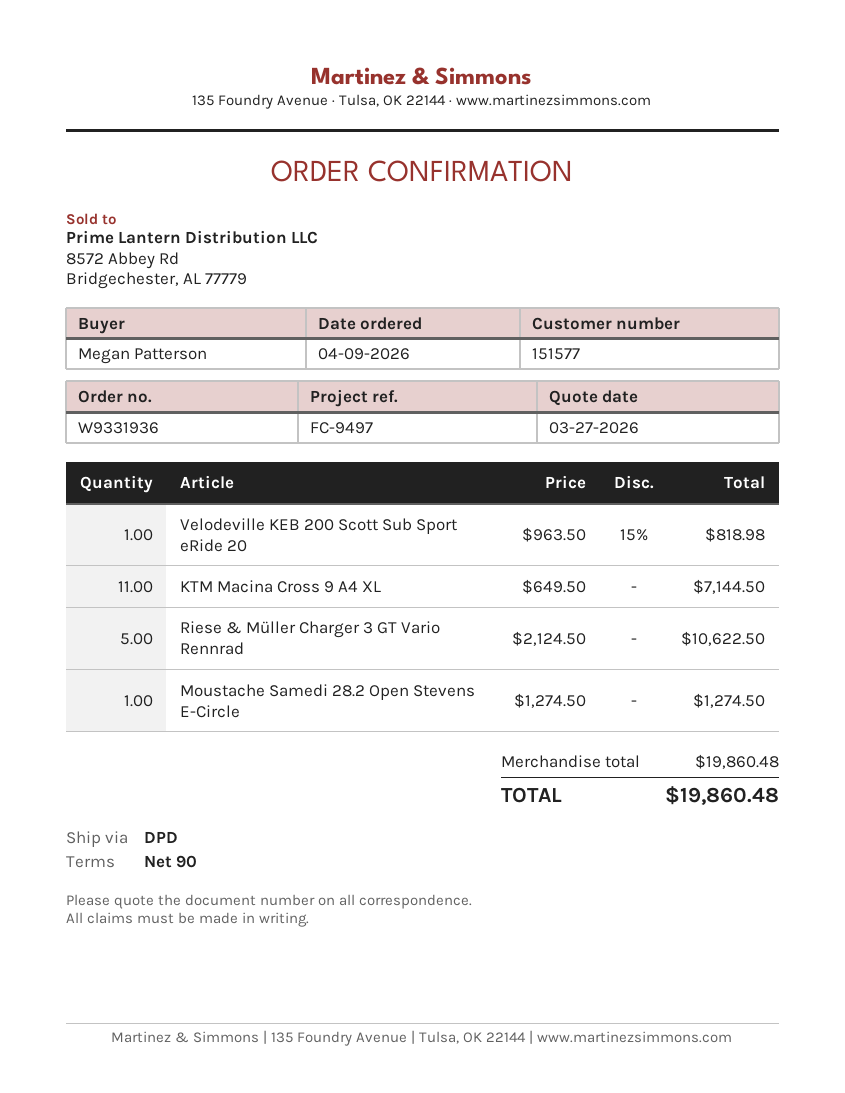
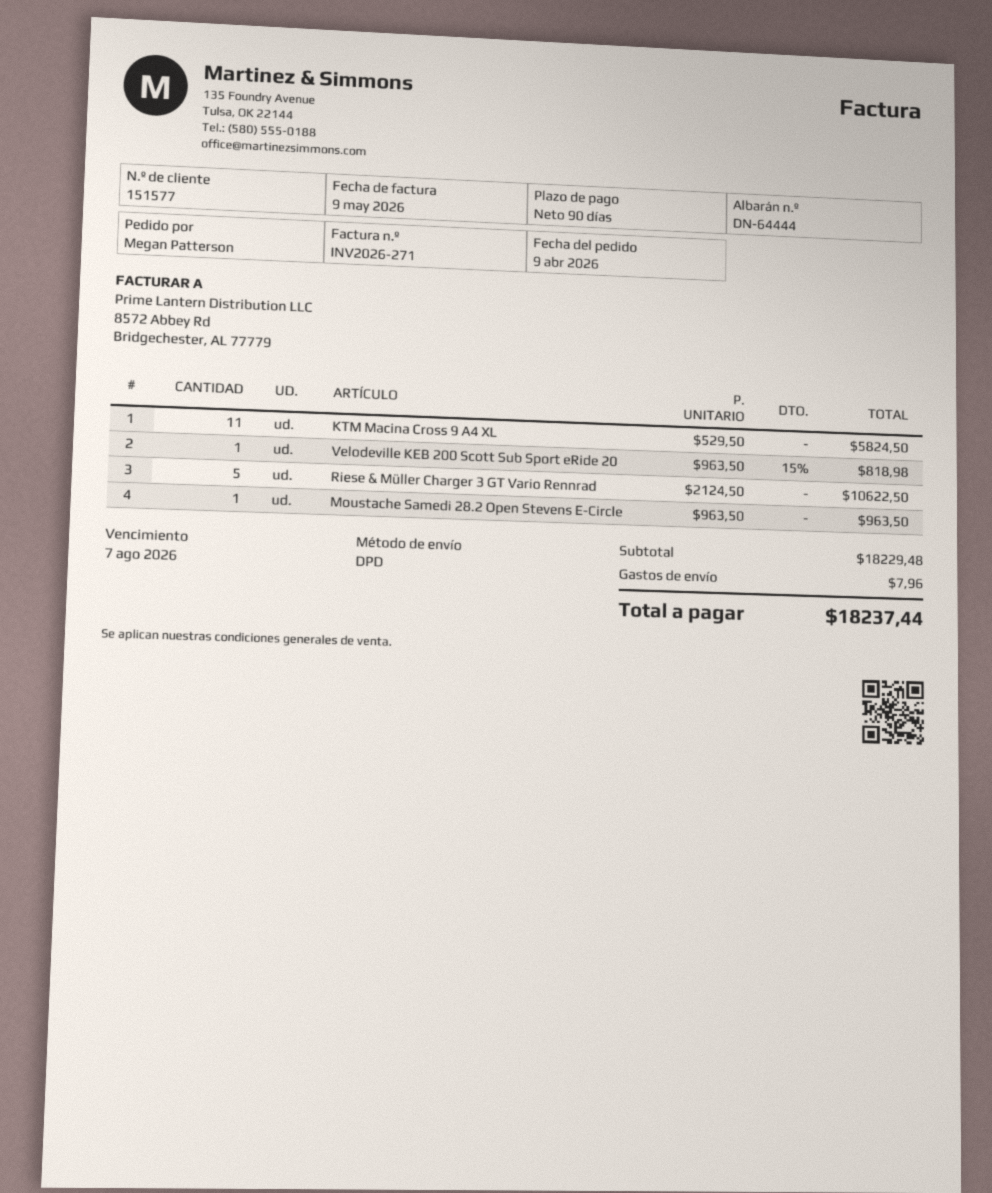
KTM Macina Cross 9 A4 XL: 11 x 649.50 = 7144.50 -> 11 x 529.50 = 5824.50
Moustache Samedi 28.2 Open Stevens E-Circle: 1 x 1274.50 = 1274.50 -> 1 x 963.50 = 963.50
subtotal: 19860.48 -> 18229.48
shipping: none -> 7.96
total: 19860.48 -> 18237.44

